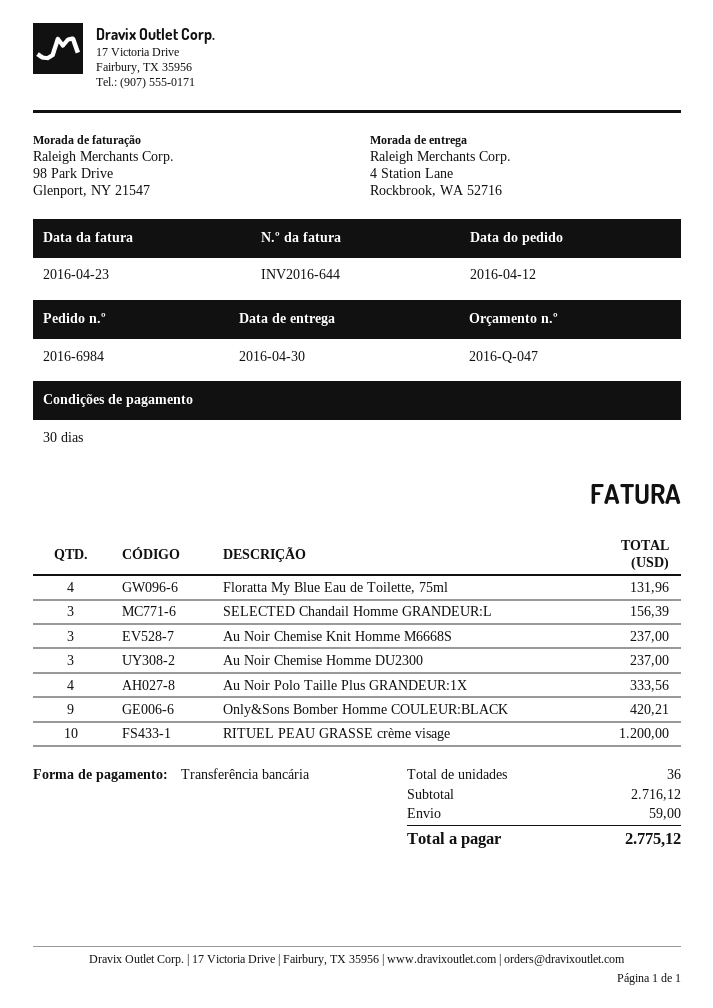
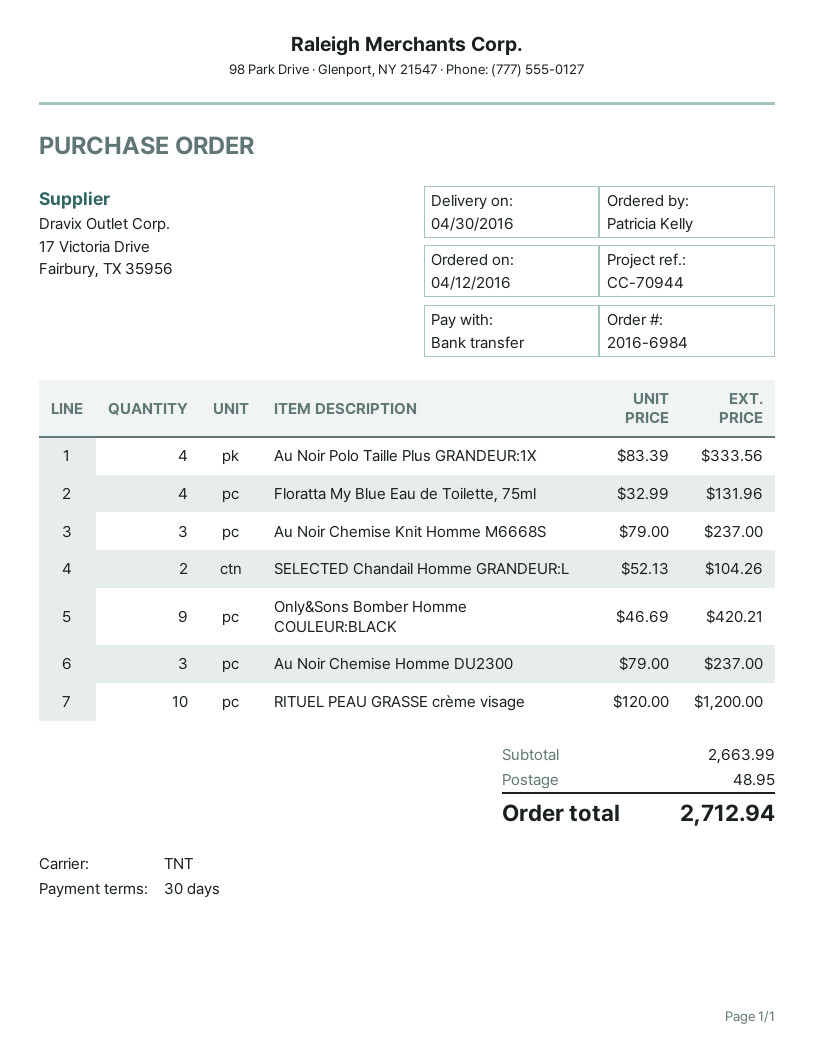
SELECTED Chandail Homme GRANDEUR:L: 3 for 156.39 -> 2 for 104.26
subtotal: 2716.12 -> 2663.99
shipping: 59.00 -> 48.95
total: 2775.12 -> 2712.94

